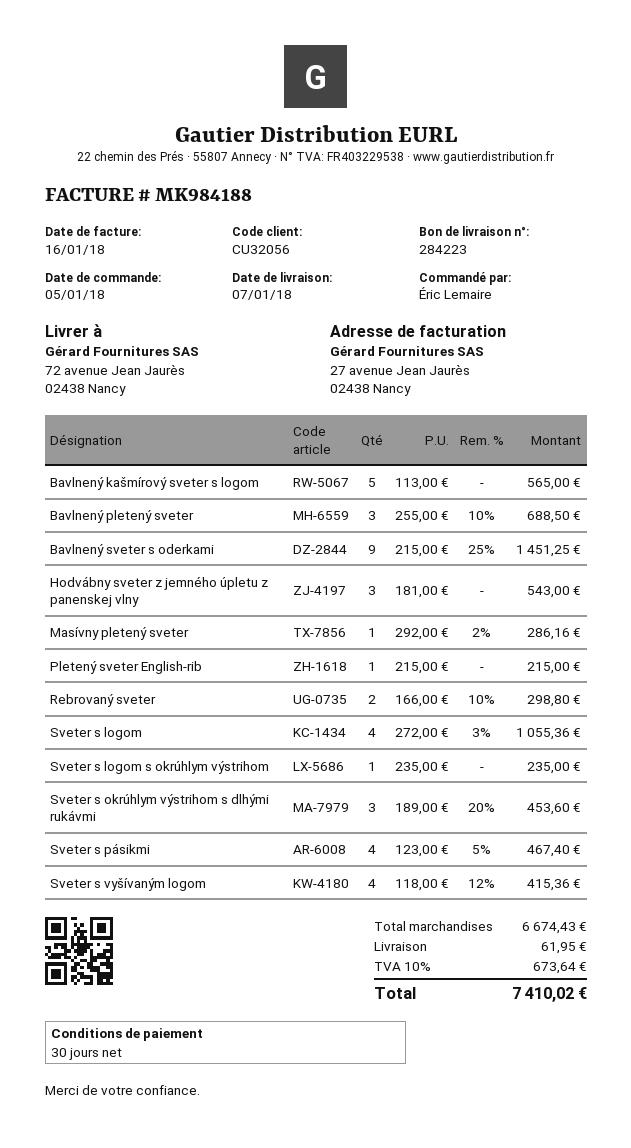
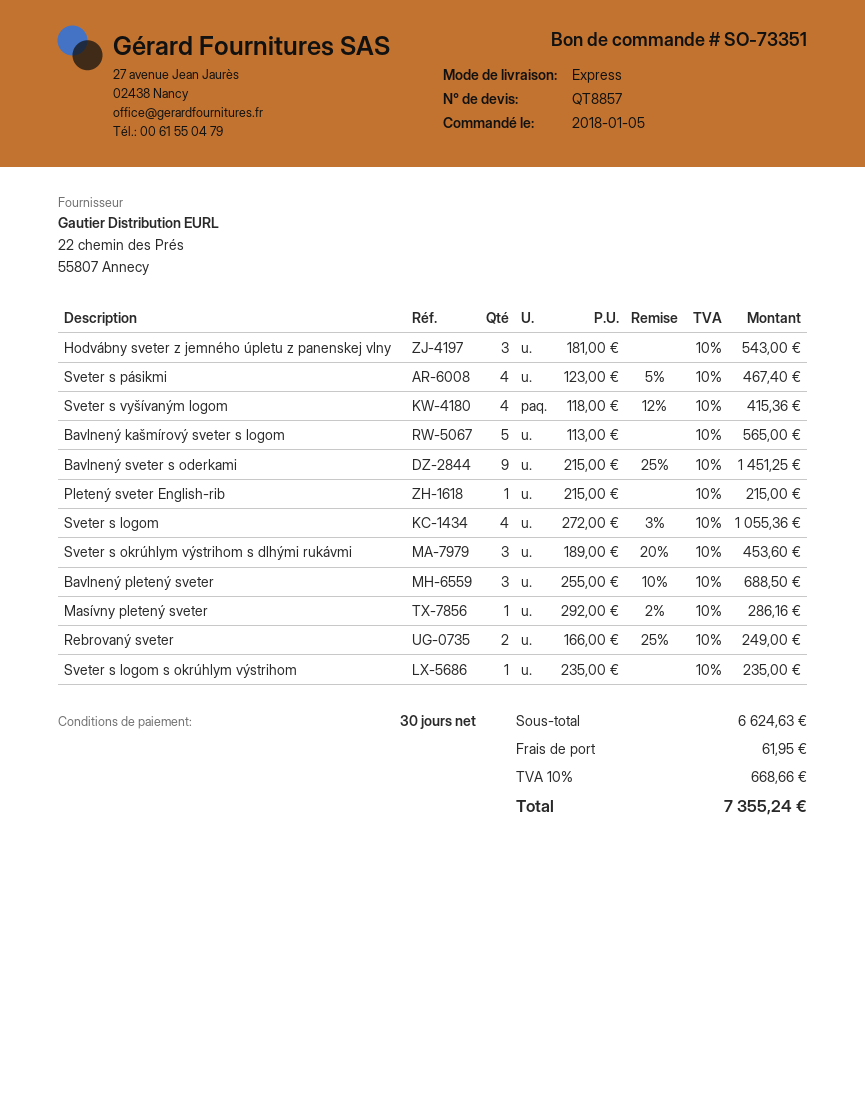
Rebrovaný sveter: 2 x 166.00 - 10% = 298.80 -> 2 x 166.00 - 25% = 249.00
subtotal: 6674.43 -> 6624.63
tax: 10% = 673.64 -> 10% = 668.66
total: 7410.02 -> 7355.24

